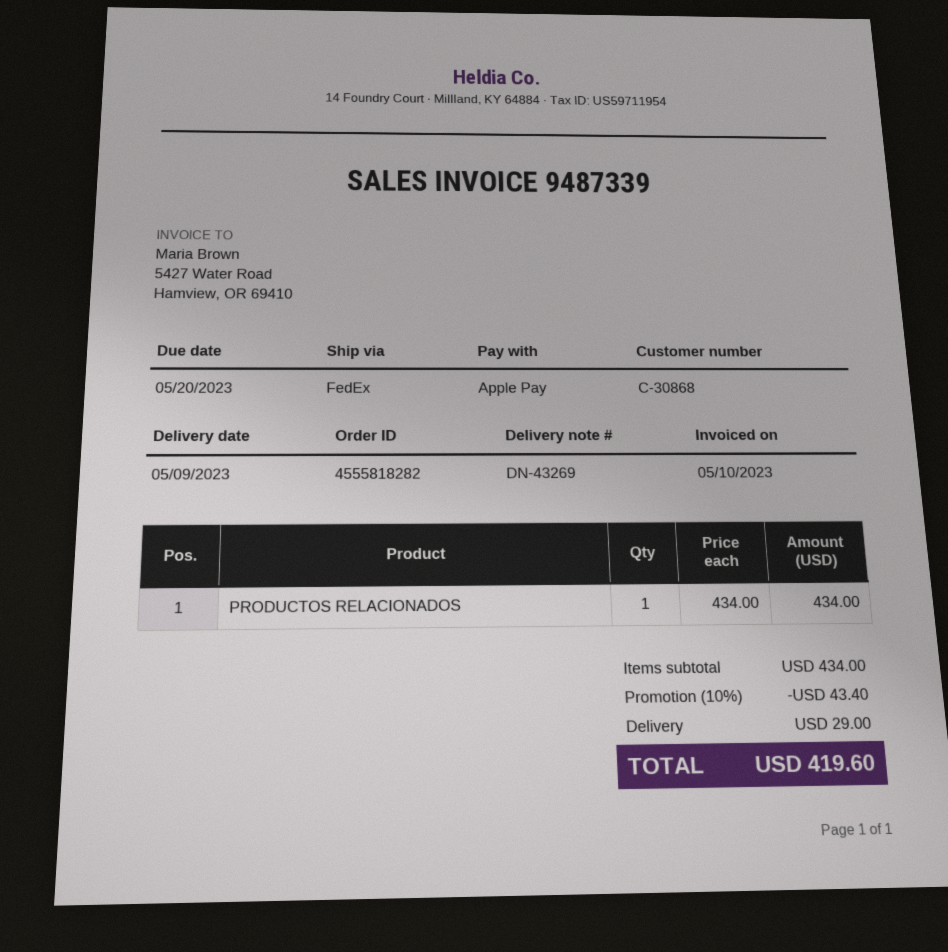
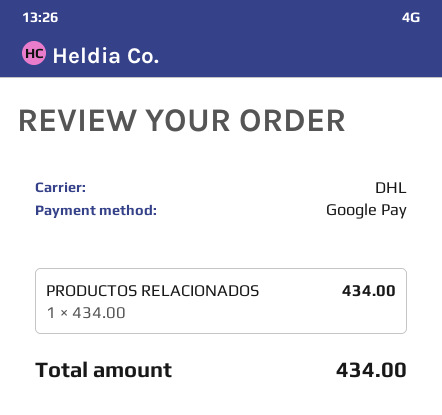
payment method: Apple Pay -> Google Pay
shipping method: FedEx -> DHL
discount: 10% = 43.40 -> none
shipping: 29.00 -> none
total: 419.60 -> 434.00

